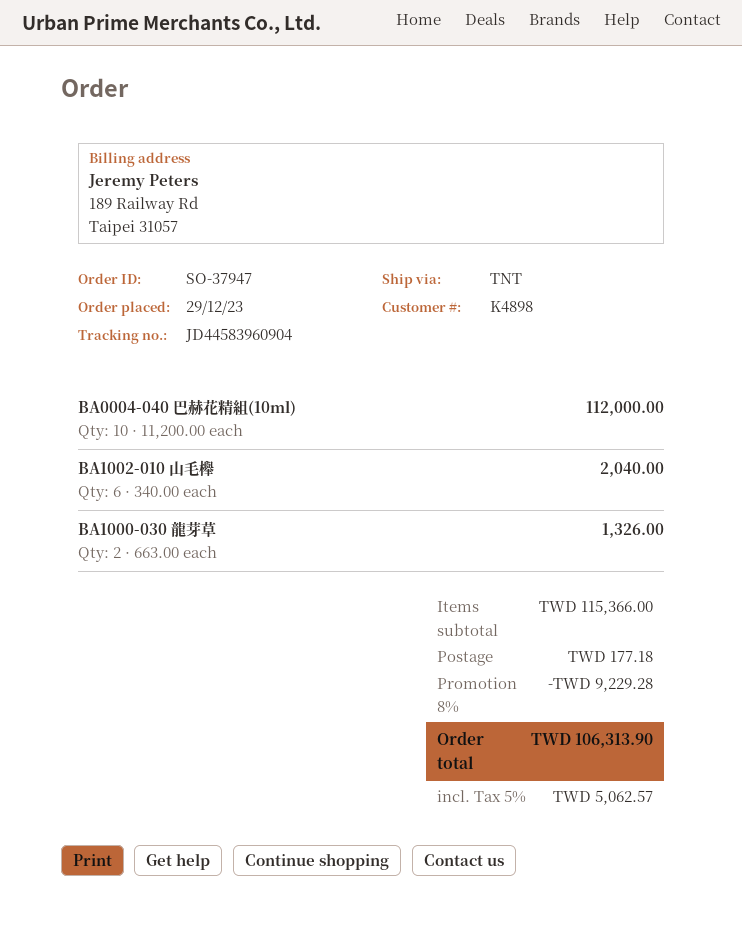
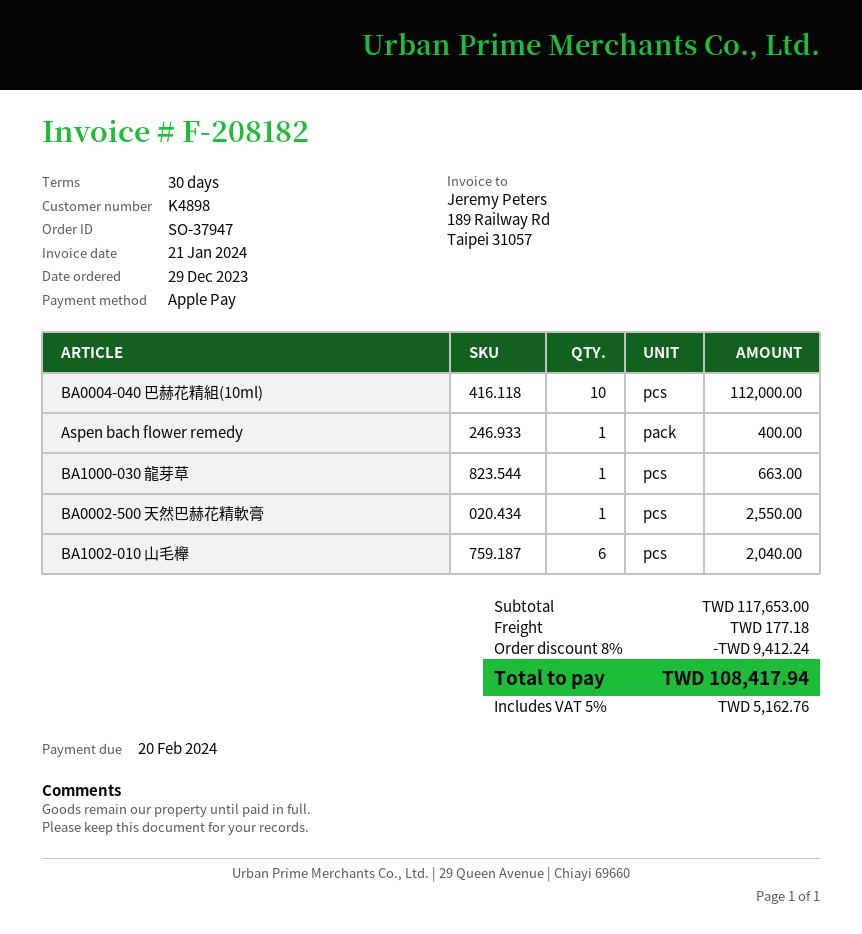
BA1000-030 龍芽草: 2 for 1326.00 -> 1 for 663.00
Aspen bach flower remedy: none -> 1 for 400.00
BA0002-500 天然巴赫花精軟膏: none -> 1 for 2550.00
subtotal: 115366.00 -> 117653.00
discount: 8% = 9229.28 -> 8% = 9412.24
tax: 5% = 5062.57 -> 5% = 5162.76
total: 106313.90 -> 108417.94

